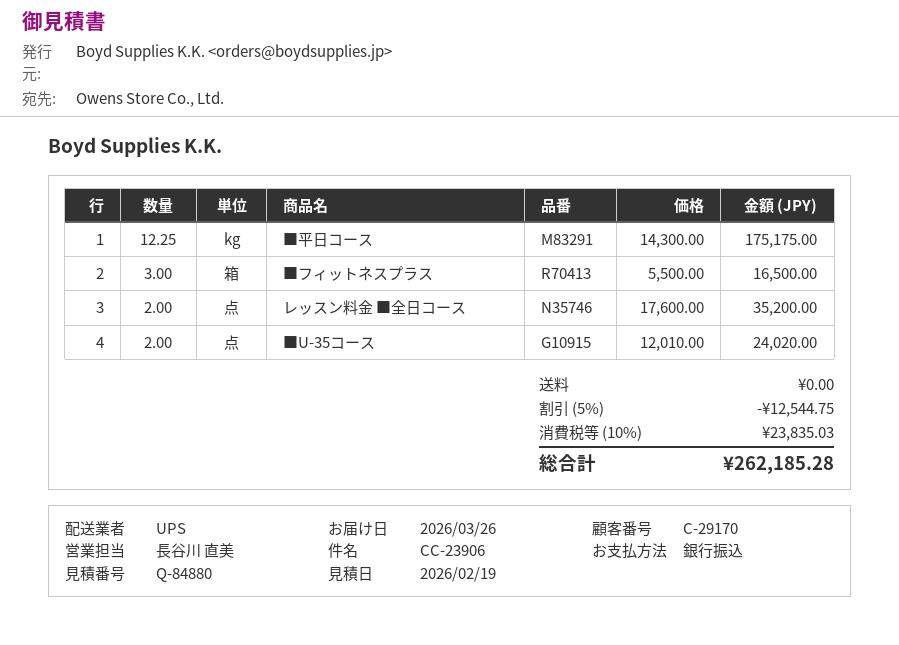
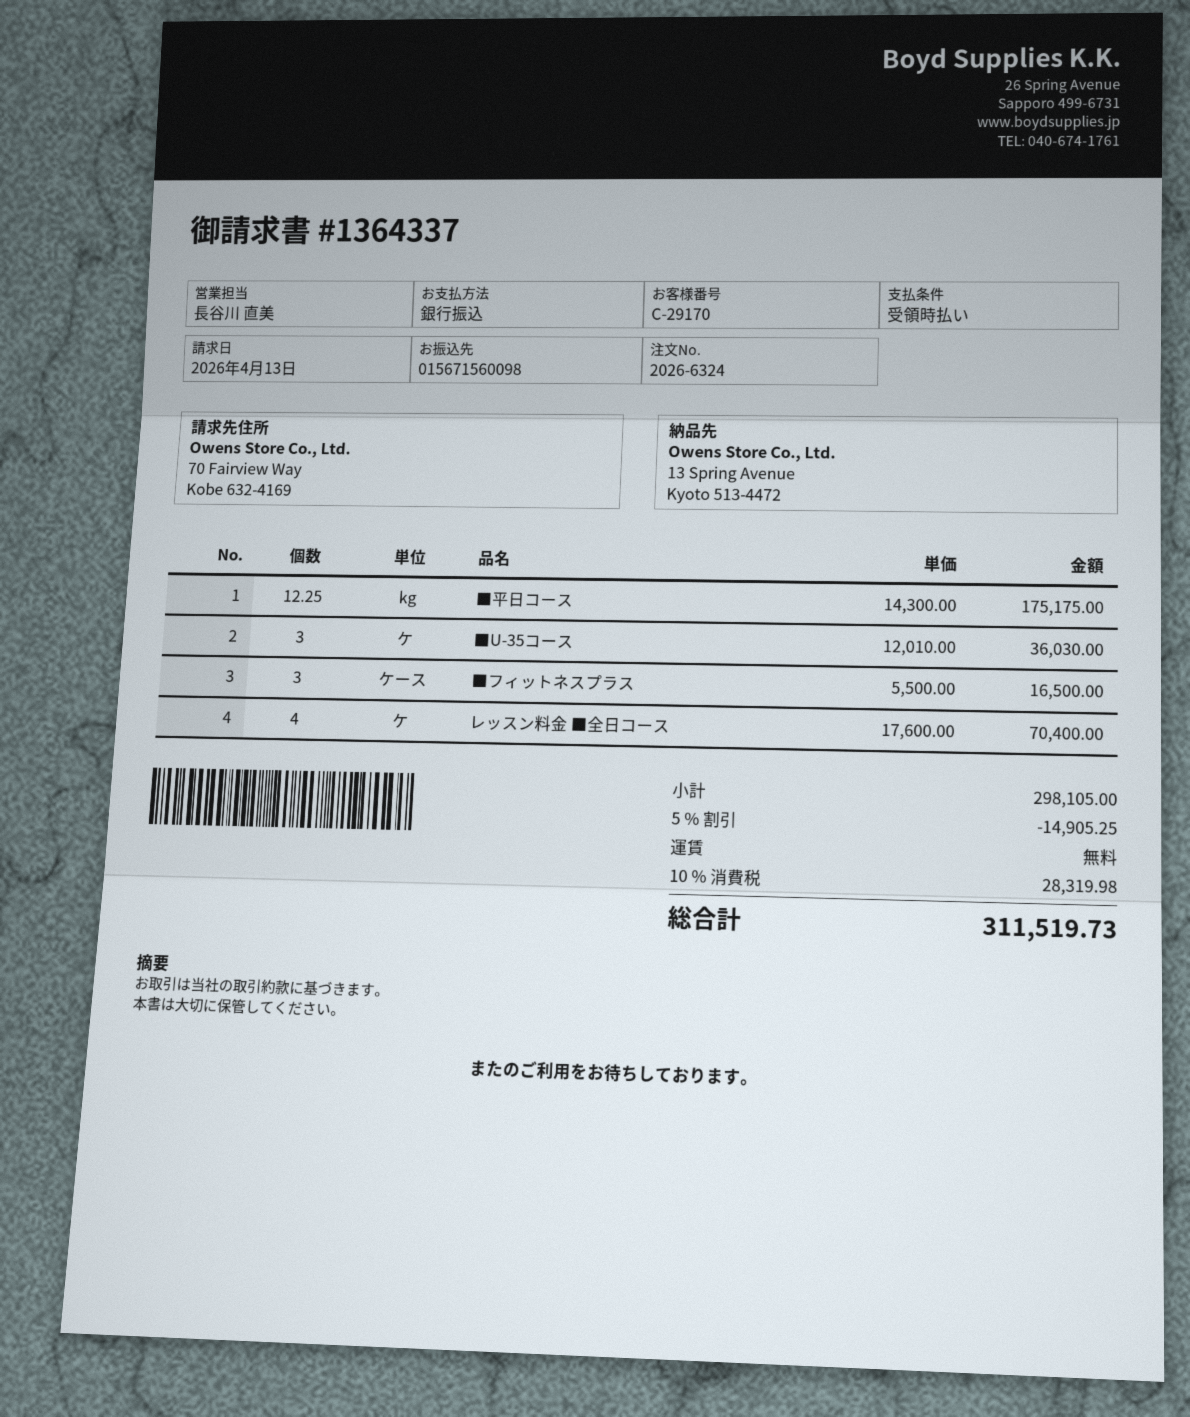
レッスン料金 ■全日コース: 2 x 17600.00 = 35200.00 -> 4 x 17600.00 = 70400.00
■U-35コース: 2 x 12010.00 = 24020.00 -> 3 x 12010.00 = 36030.00
discount: 5% = 12544.75 -> 5% = 14905.25
tax: 10% = 23835.03 -> 10% = 28319.98
total: 262185.28 -> 311519.73

